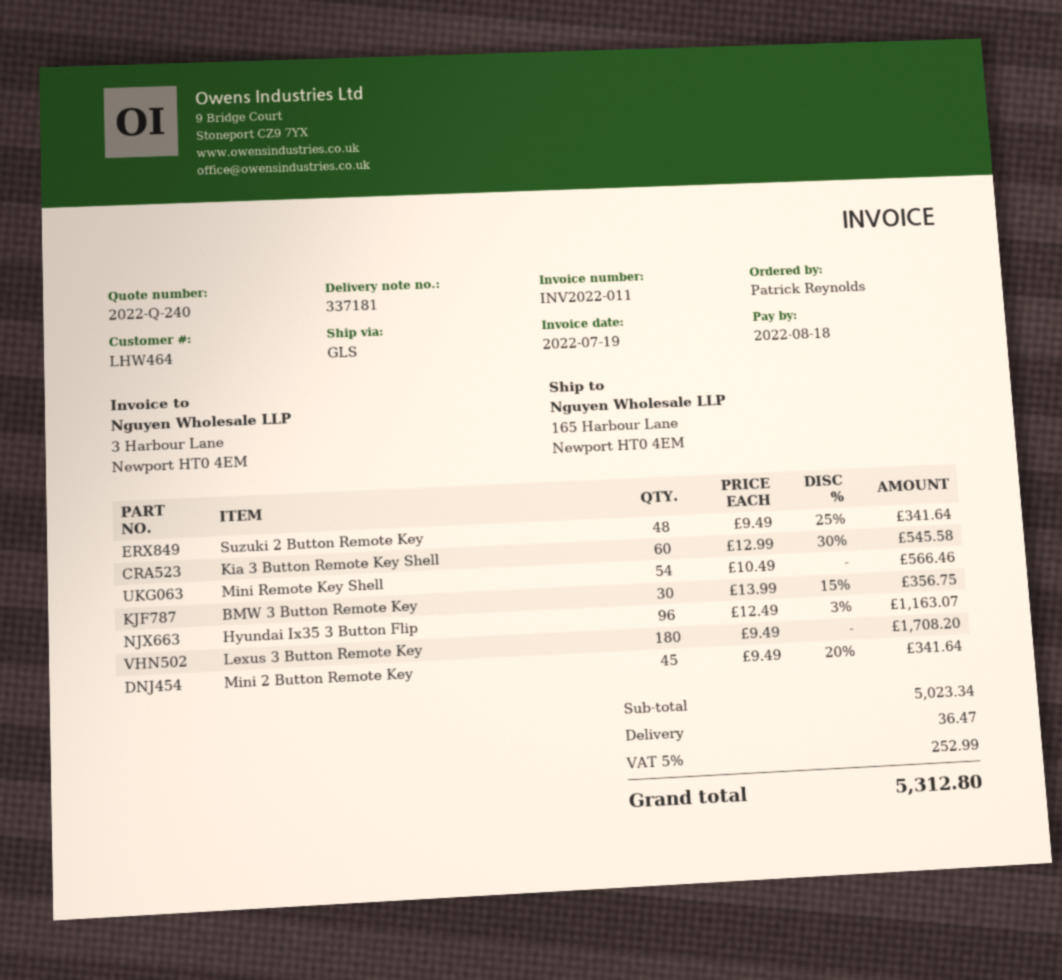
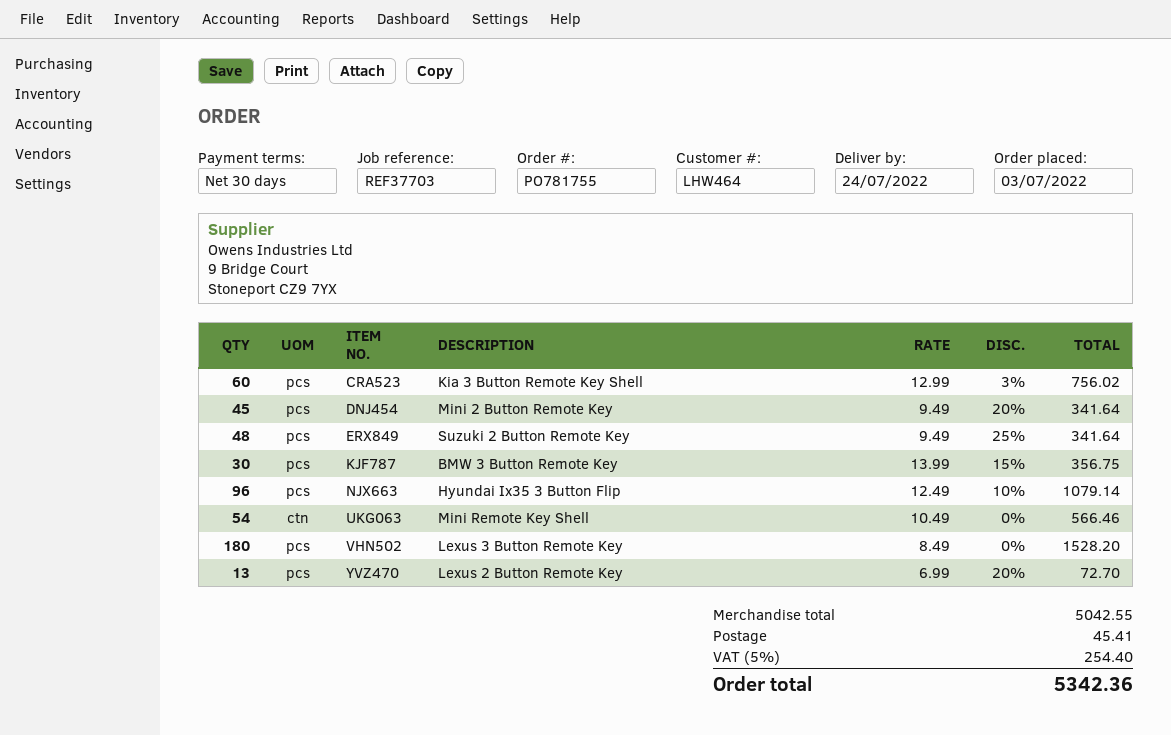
Kia 3 Button Remote Key Shell: 60 x 12.99 - 30% = 545.58 -> 60 x 12.99 - 3% = 756.02
Hyundai Ix35 3 Button Flip: 96 x 12.49 - 3% = 1163.07 -> 96 x 12.49 - 10% = 1079.14
Lexus 3 Button Remote Key: 180 x 9.49 = 1708.20 -> 180 x 8.49 = 1528.20
Lexus 2 Button Remote Key: none -> 13 x 6.99 - 20% = 72.70
subtotal: 5023.34 -> 5042.55
shipping: 36.47 -> 45.41
tax: 5% = 252.99 -> 5% = 254.40
total: 5312.80 -> 5342.36

